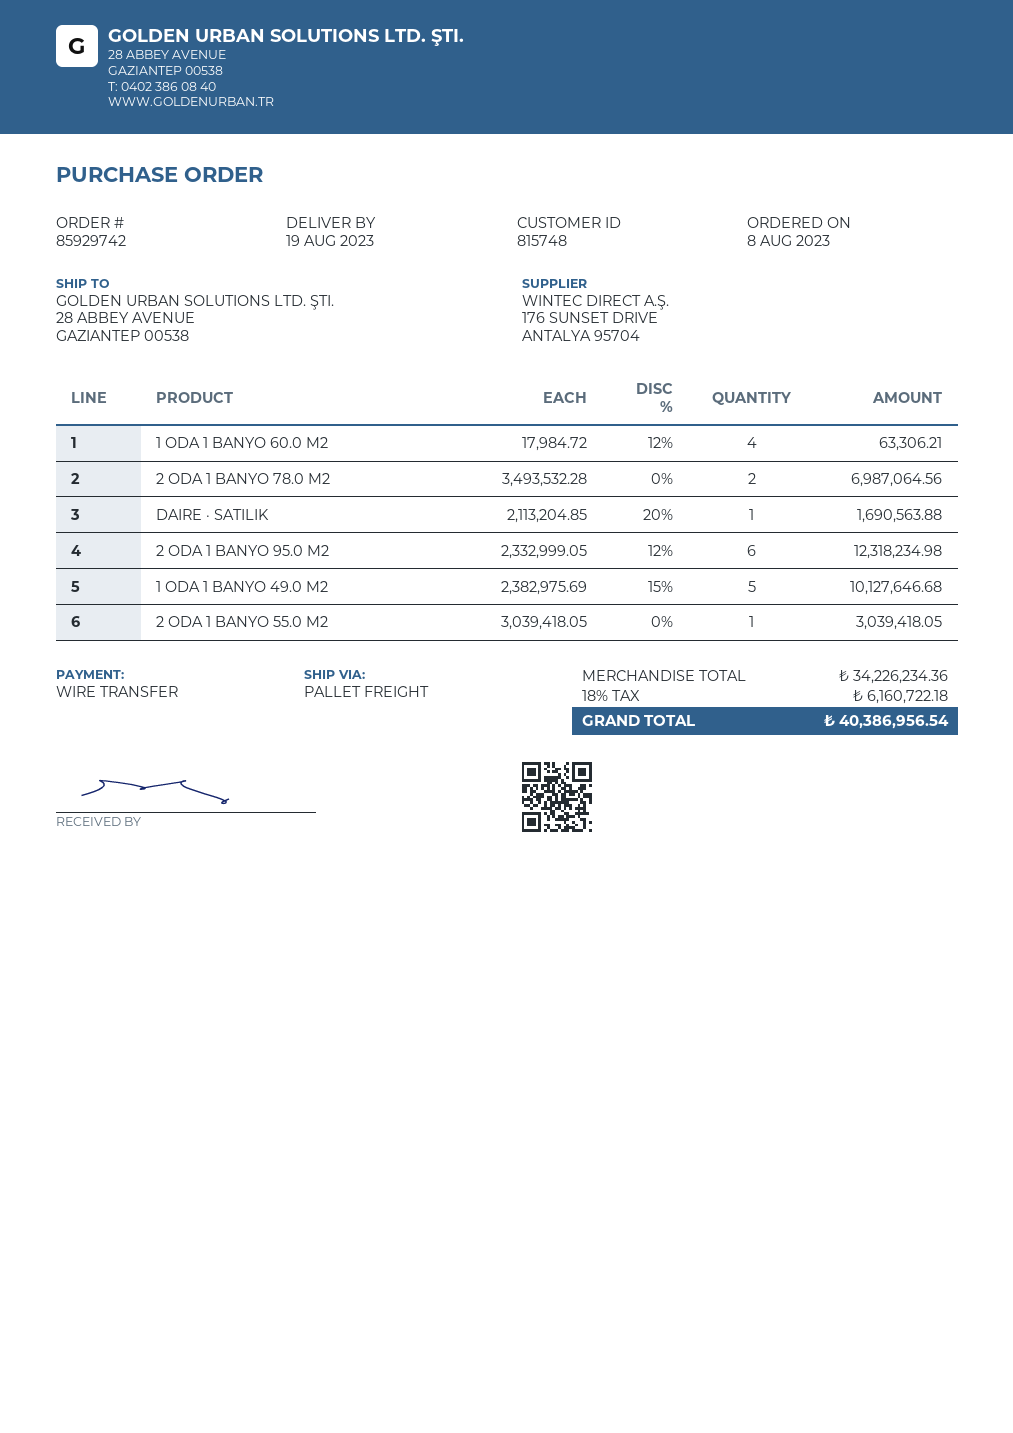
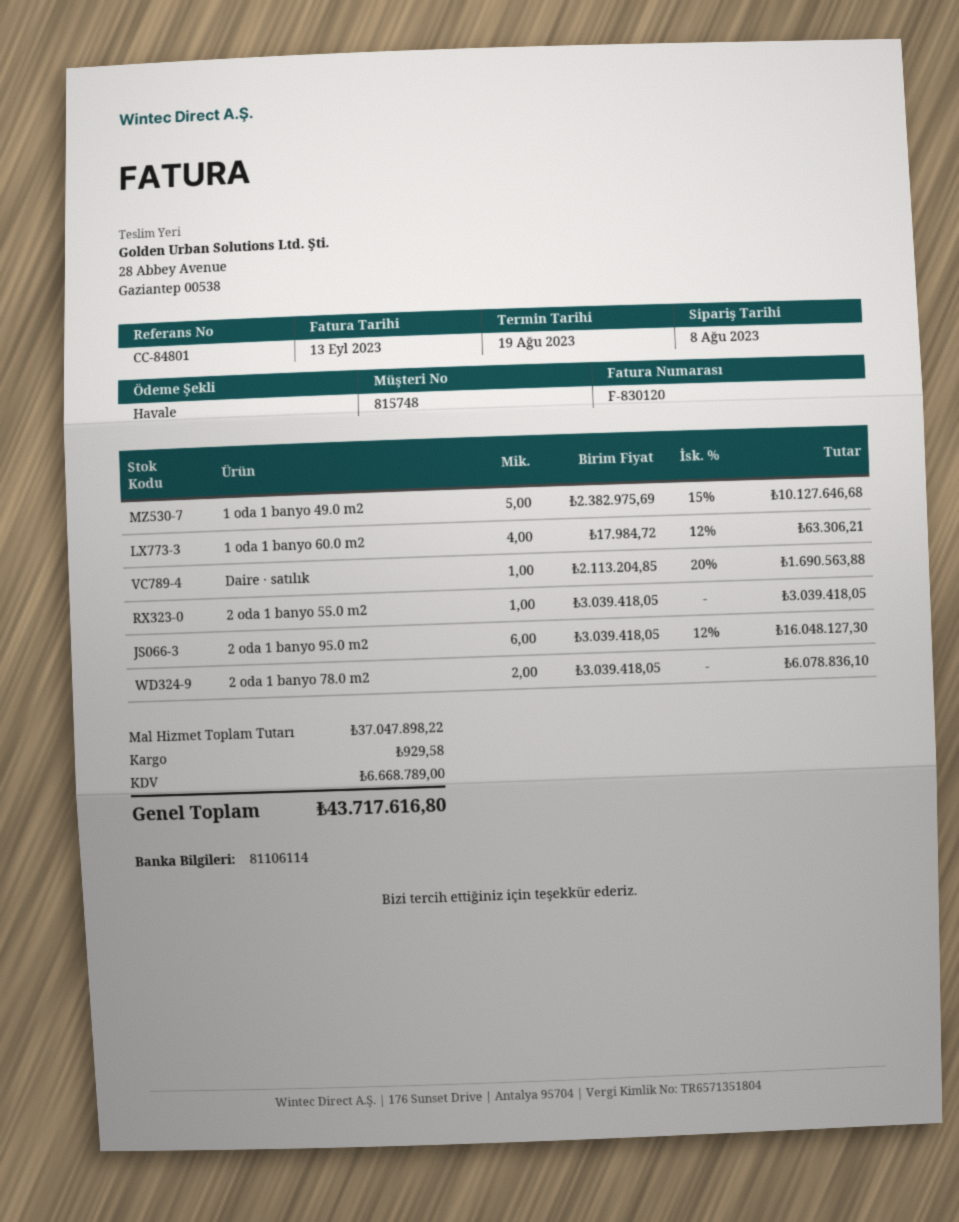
2 ODA 1 BANYO 78.0 M2: 2 x 3493532.28 = 6987064.56 -> 2 x 3039418.05 = 6078836.10
2 ODA 1 BANYO 95.0 M2: 6 x 2332999.05 - 12% = 12318234.98 -> 6 x 3039418.05 - 12% = 16048127.30
subtotal: 34226234.36 -> 37047898.22
shipping: none -> 929.58
tax: 6160722.18 -> 6668789.00
total: 40386956.54 -> 43717616.80

